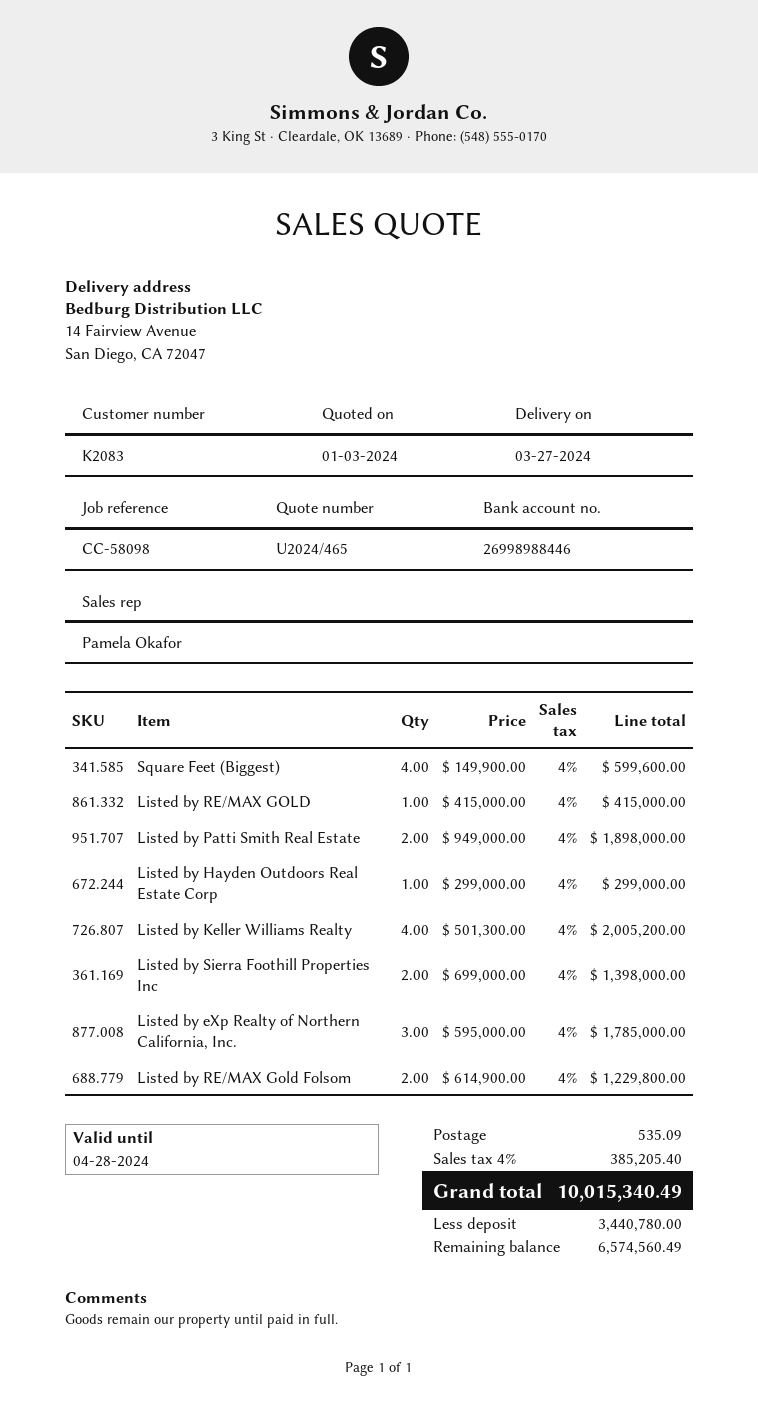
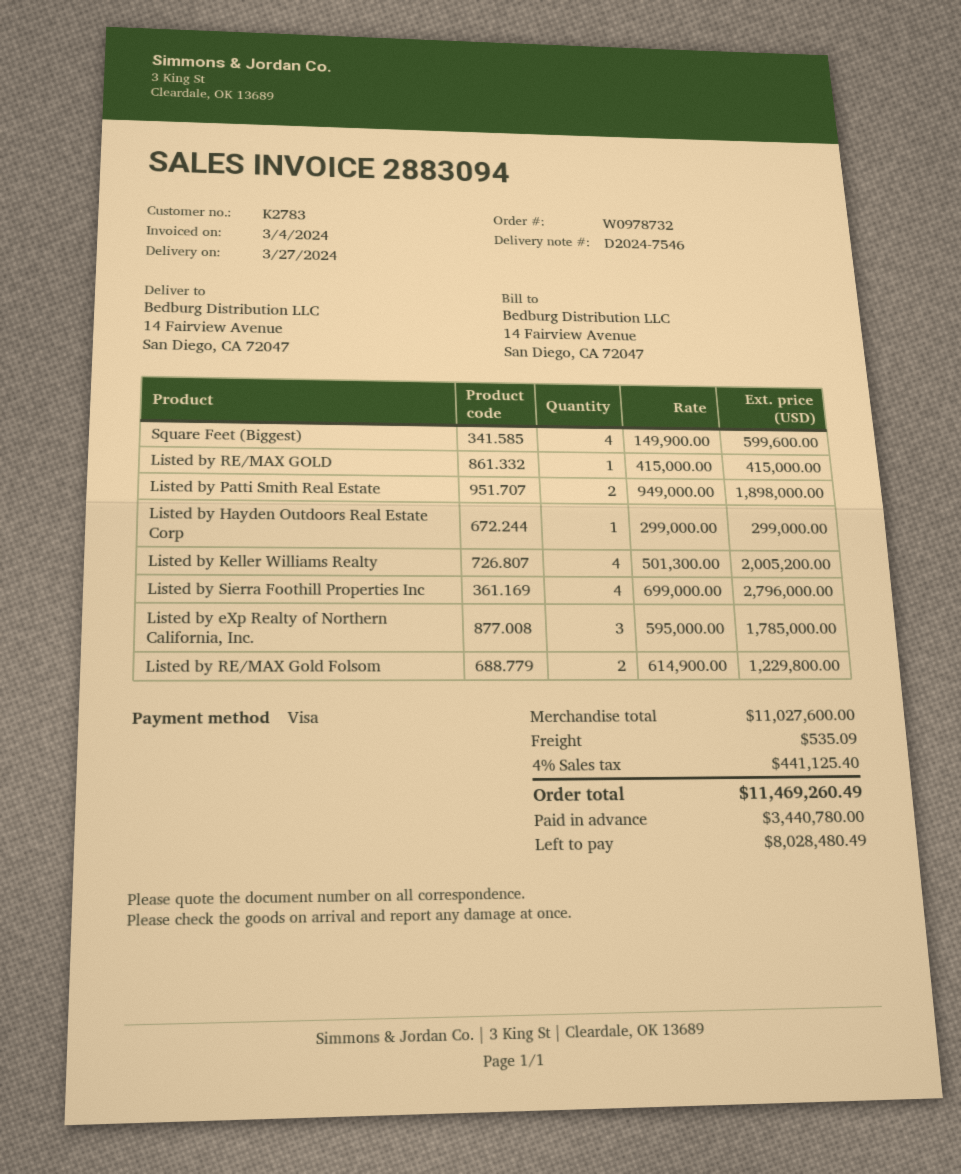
customer number: K2083 -> K2783
Listed by Sierra Foothill Properties Inc: 2 x 699000.00 = 1398000.00 -> 4 x 699000.00 = 2796000.00
tax: 4% = 385205.40 -> 4% = 441125.40
total: 10015340.49 -> 11469260.49
balance: 6574560.49 -> 8028480.49

